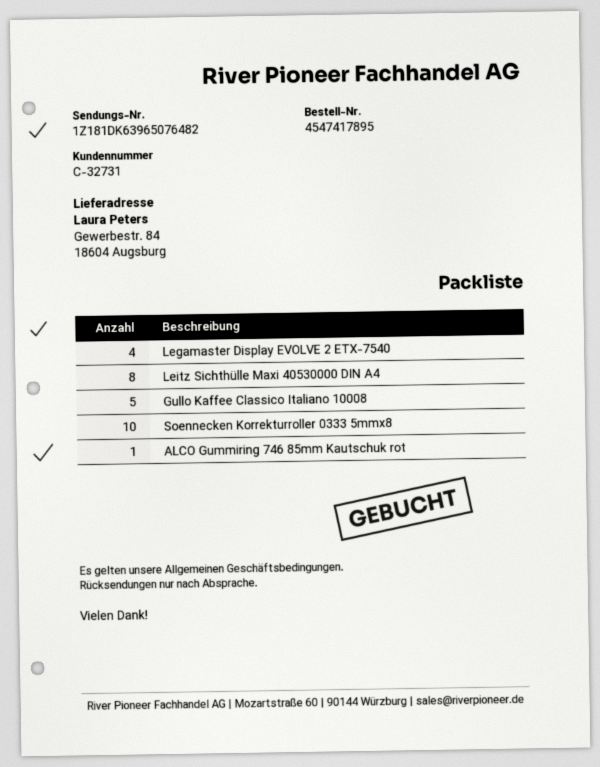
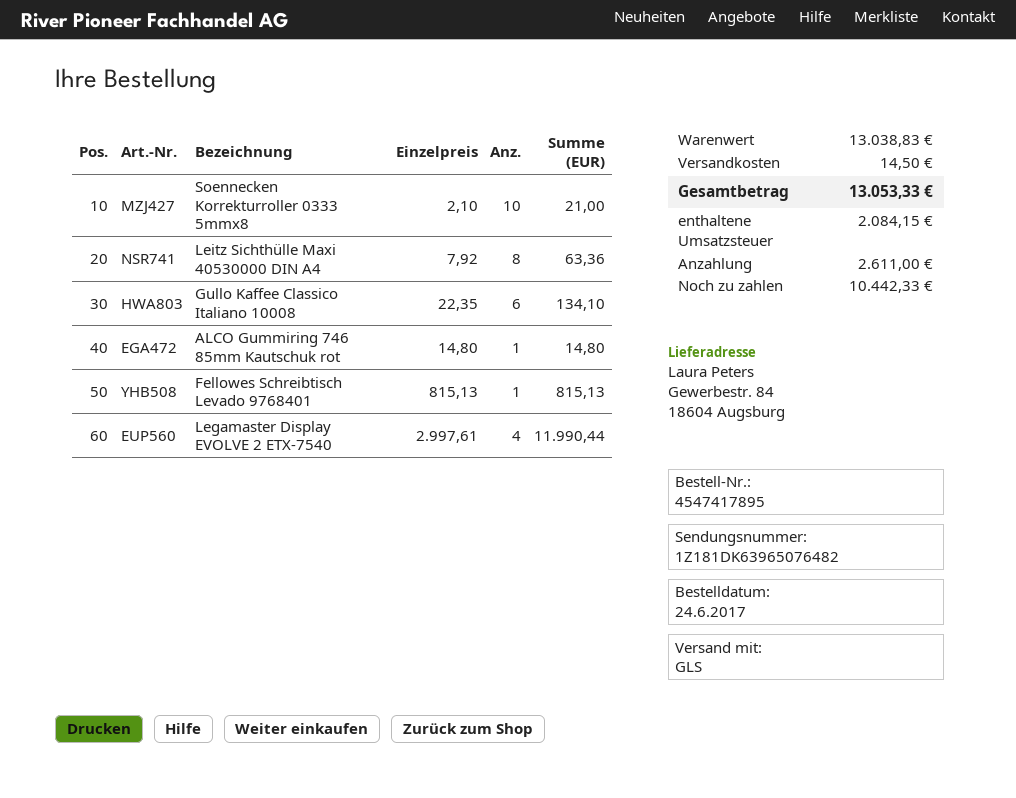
Gullo Kaffee Classico Italiano 10008: 5 -> 6
Fellowes Schreibtisch Levado 9768401: none -> 1

